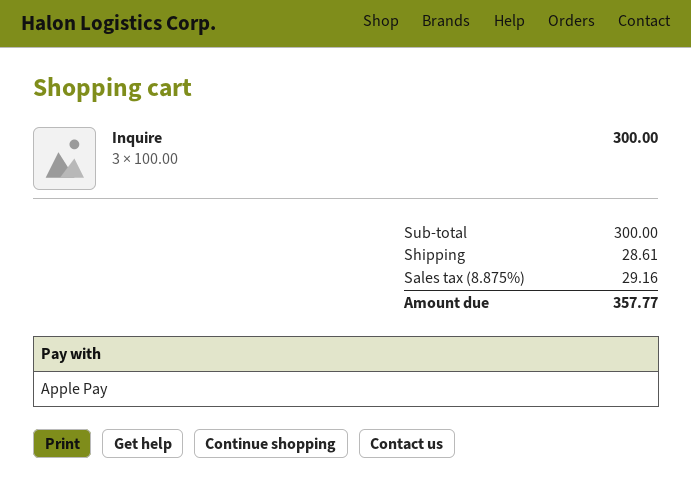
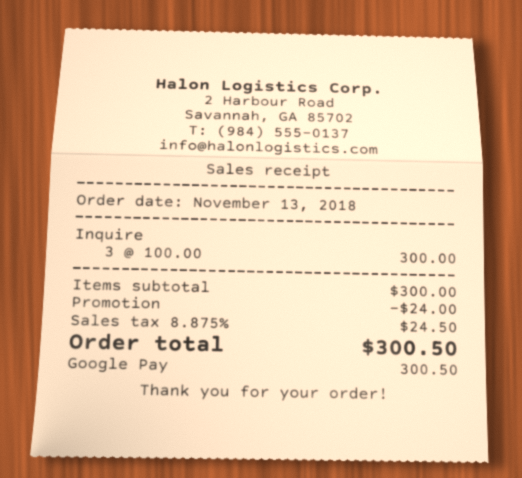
payment method: Apple Pay -> Google Pay
discount: none -> 24.00
shipping: 28.61 -> none
tax: 8.875% = 29.16 -> 8.875% = 24.50
total: 357.77 -> 300.50

